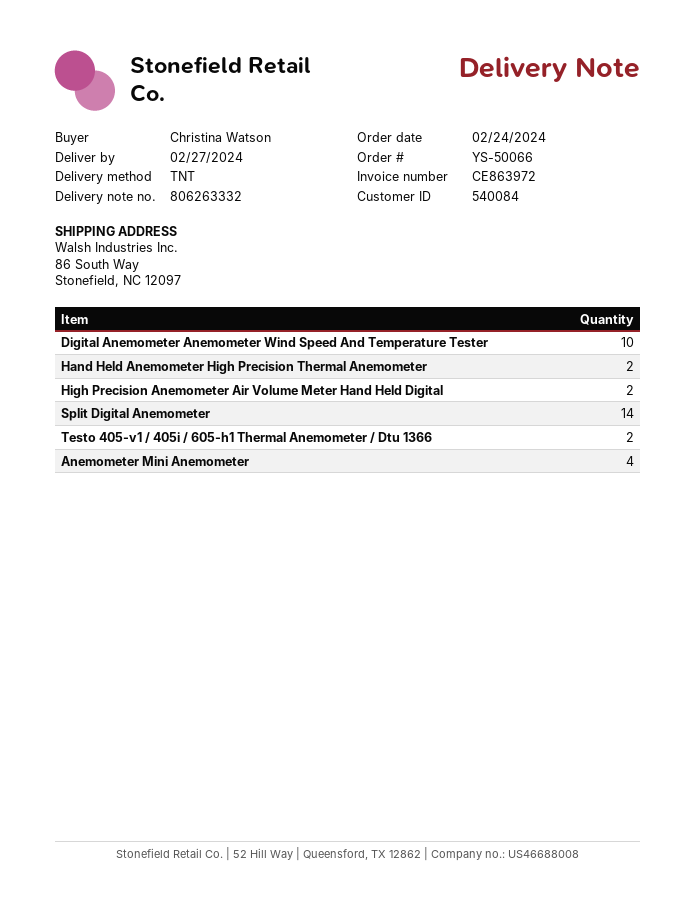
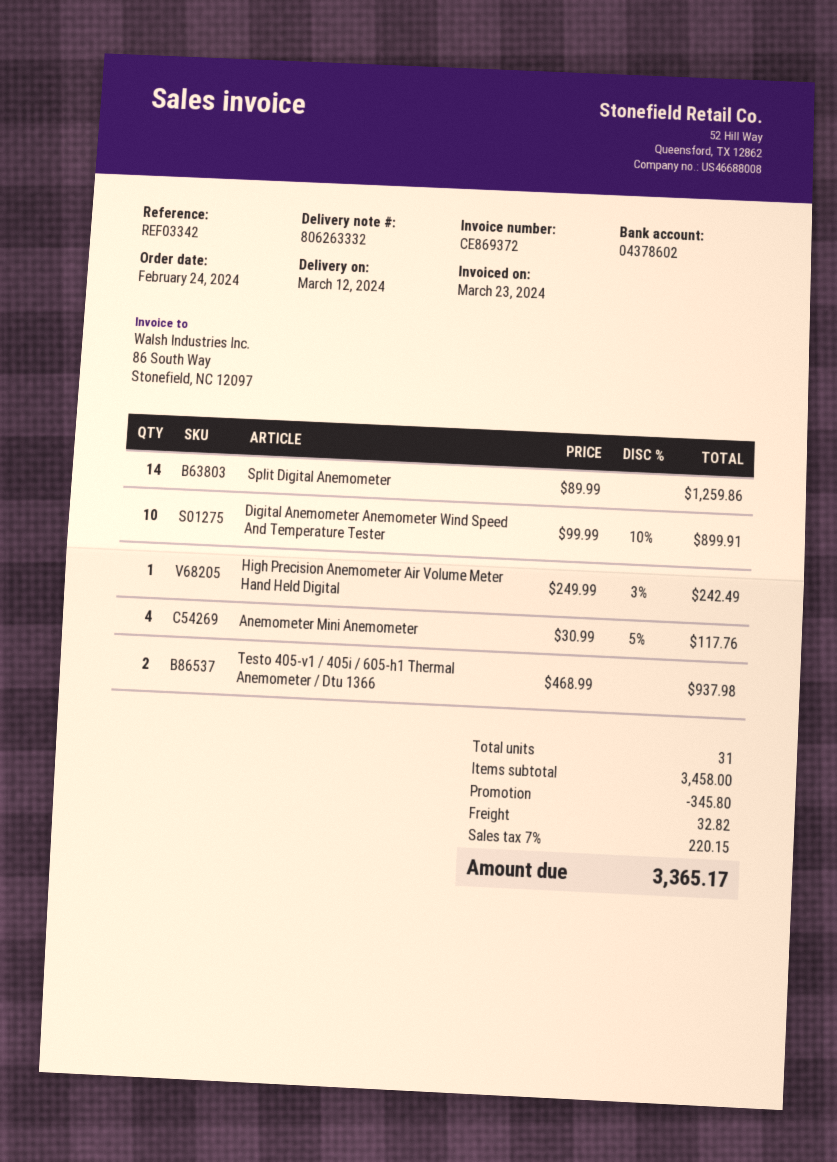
delivery date: 2024-02-27 -> 2024-03-12
invoice number: CE863972 -> CE869372
Hand Held Anemometer High Precision Thermal Anemometer: 2 -> none
High Precision Anemometer Air Volume Meter Hand Held Digital: 2 -> 1

